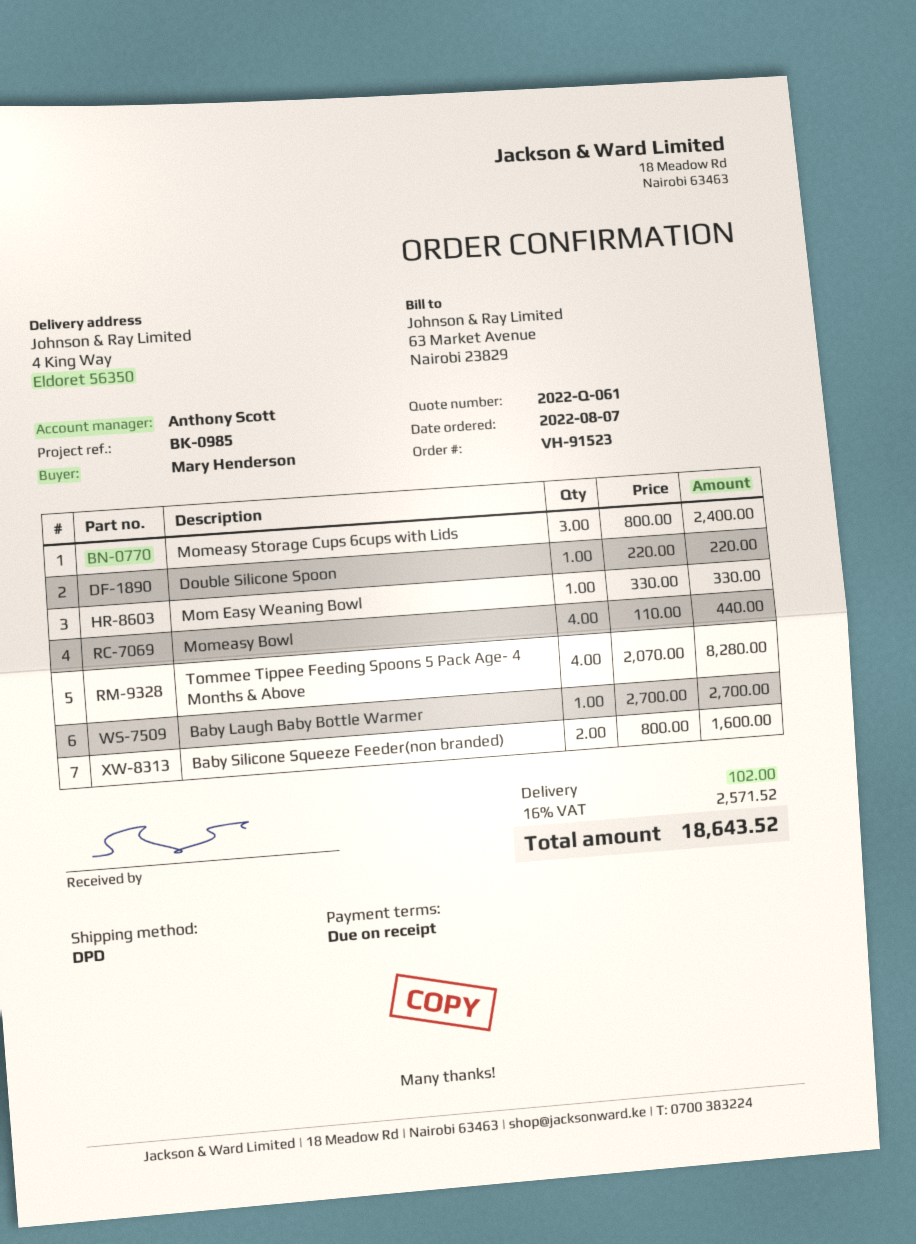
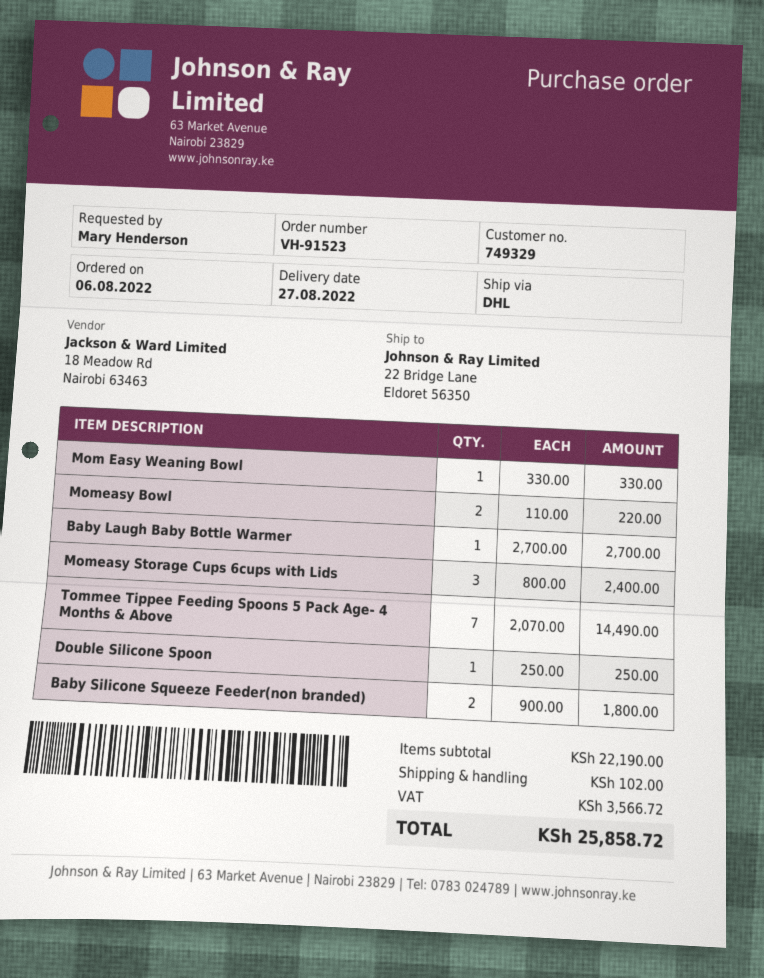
order date: 2022-08-07 -> 2022-08-06
shipping method: DPD -> DHL
ship to: 4 King Way, Eldoret 56350 -> 22 Bridge Lane, Eldoret 56350
Double Silicone Spoon: 1 x 220.00 = 220.00 -> 1 x 250.00 = 250.00
Momeasy Bowl: 4 x 110.00 = 440.00 -> 2 x 110.00 = 220.00
Tommee Tippee Feeding Spoons 5 Pack Age- 4 Months & Above: 4 x 2070.00 = 8280.00 -> 7 x 2070.00 = 14490.00
Baby Silicone Squeeze Feeder(non branded): 2 x 800.00 = 1600.00 -> 2 x 900.00 = 1800.00
tax: 2571.52 -> 3566.72
total: 18643.52 -> 25858.72

